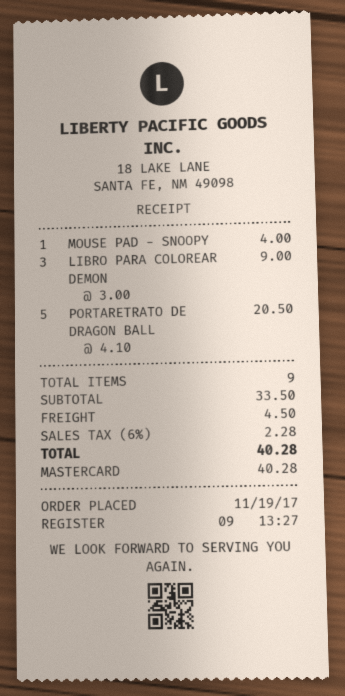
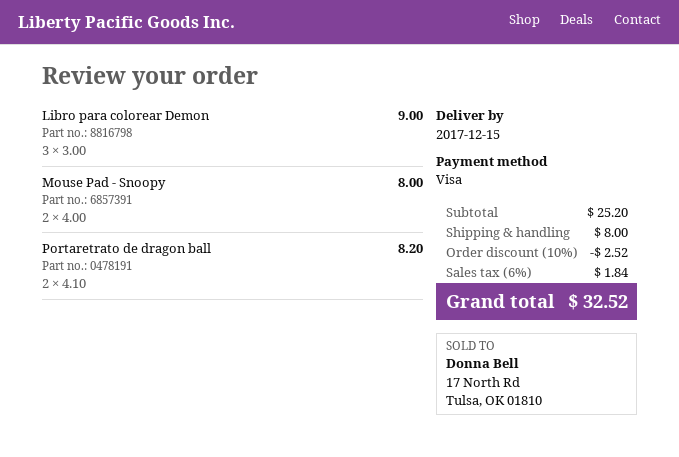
payment method: Mastercard -> Visa
MOUSE PAD - SNOOPY: 1 x 4.00 = 4.00 -> 2 x 4.00 = 8.00
PORTARETRATO DE DRAGON BALL: 5 x 4.10 = 20.50 -> 2 x 4.10 = 8.20
subtotal: 33.50 -> 25.20
discount: none -> 10% = 2.52
shipping: 4.50 -> 8.00
tax: 6% = 2.28 -> 6% = 1.84
total: 40.28 -> 32.52

